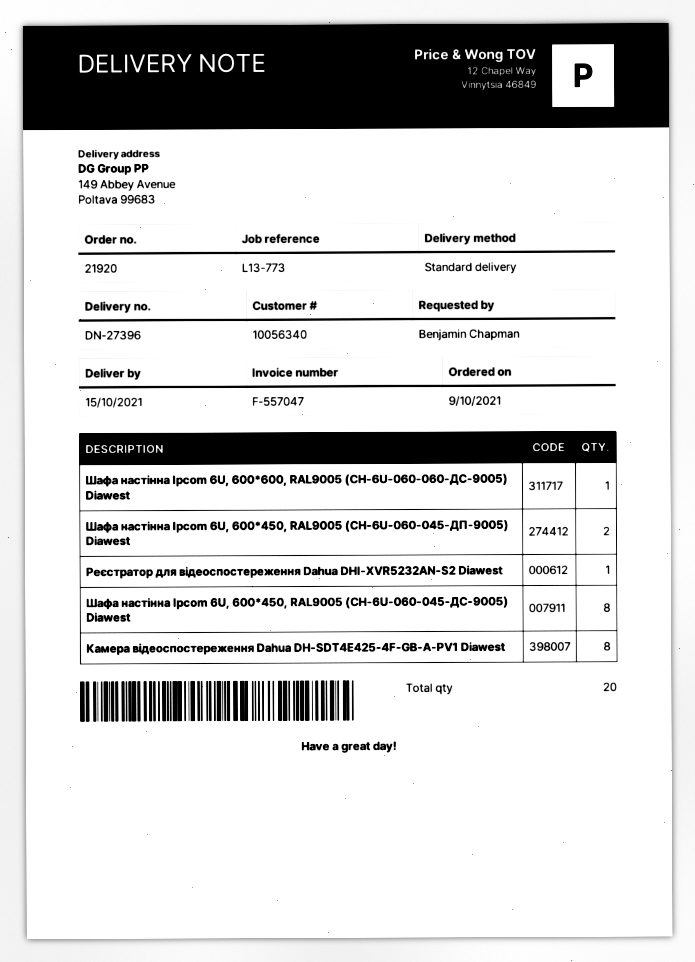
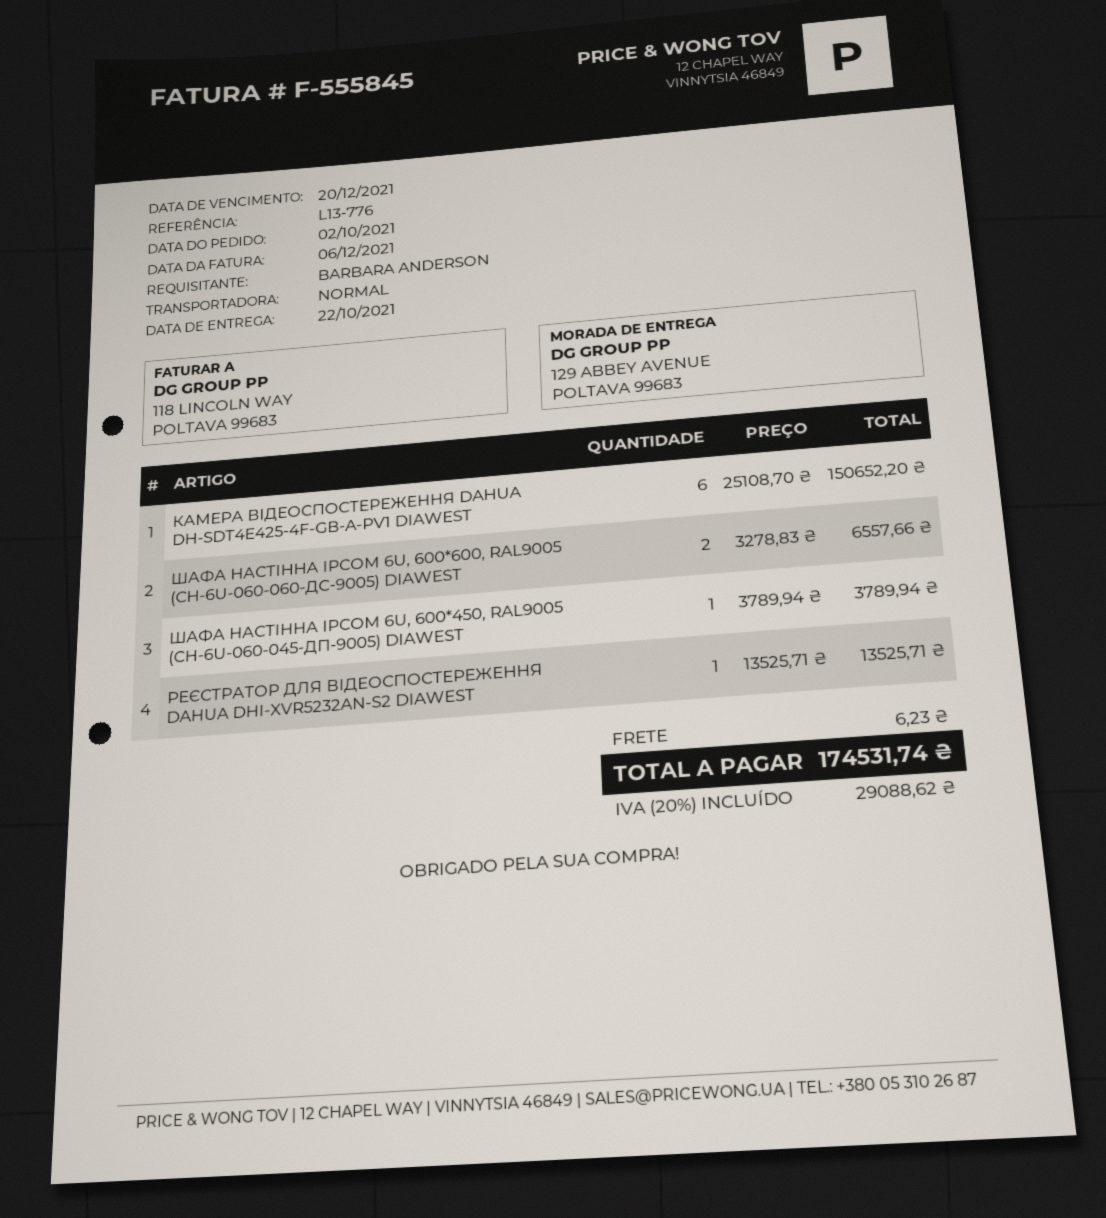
order date: 2021-10-09 -> 2021-10-02
delivery date: 2021-10-15 -> 2021-10-22
invoice number: F-557047 -> F-555845
reference: L13-773 -> L13-776
ordered by: Benjamin Chapman -> BARBARA ANDERSON
ship to: 149 Abbey Avenue, Poltava 99683 -> 129 ABBEY AVENUE, POLTAVA 99683
Шафа настінна Ipcom 6U, 600*600, RAL9005 (СН-6U-060-060-ДС-9005) Diawest: 1 -> 2
Шафа настінна Ipcom 6U, 600*450, RAL9005 (СН-6U-060-045-ДП-9005) Diawest: 2 -> 1
Шафа настінна Ipcom 6U, 600*450, RAL9005 (СН-6U-060-045-ДС-9005) Diawest: 8 -> none
Камера відеоспостереження Dahua DH-SDT4E425-4F-GB-A-PV1 Diawest: 8 -> 6

